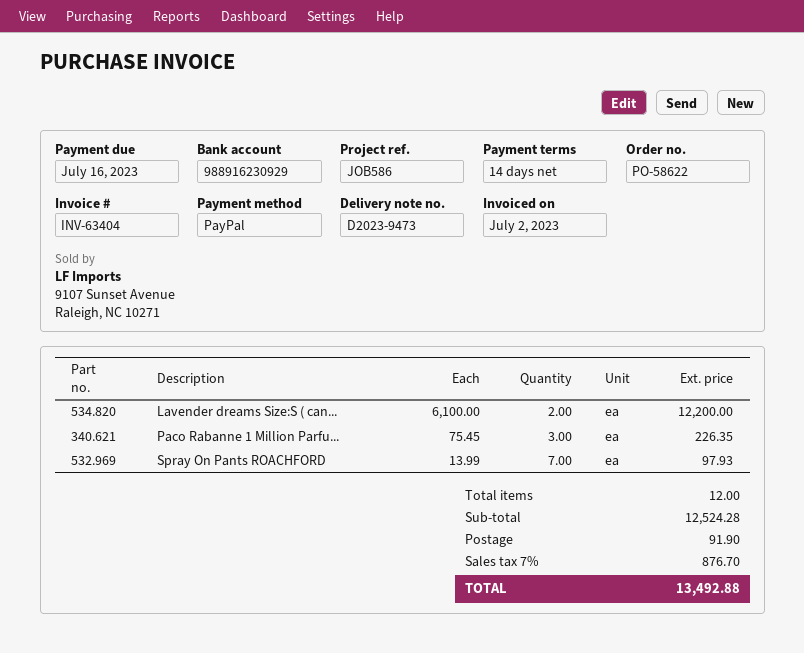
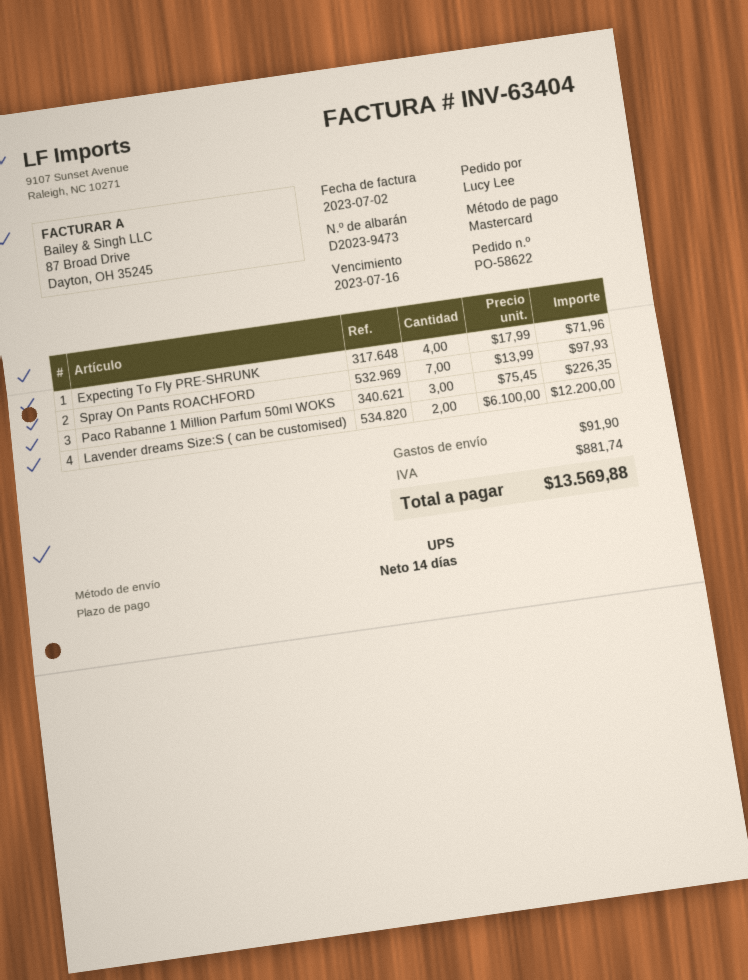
payment method: PayPal -> Mastercard
Expecting To Fly PRE-SHRUNK: none -> 4 x 17.99 = 71.96
tax: 876.70 -> 881.74
total: 13492.88 -> 13569.88

